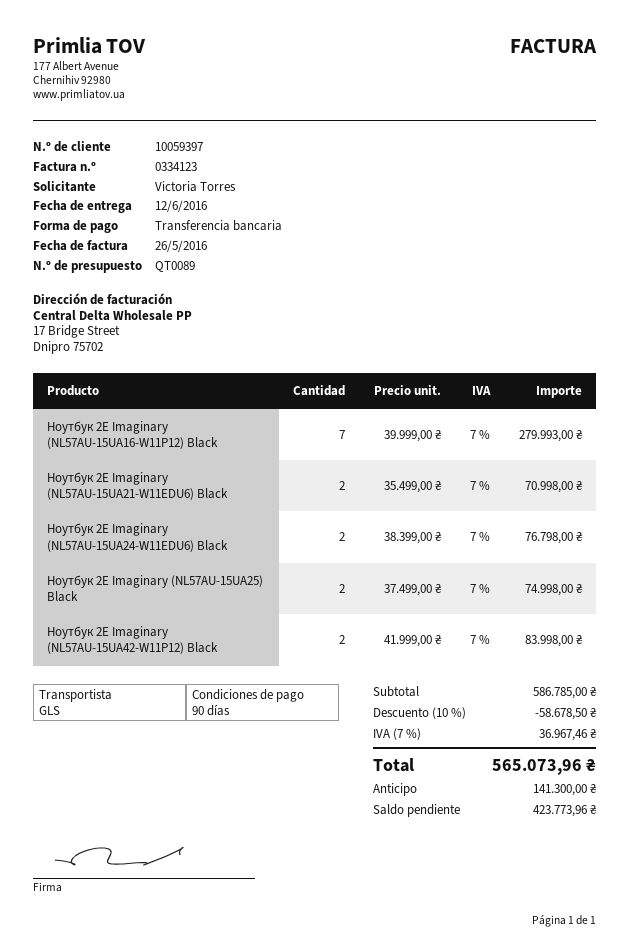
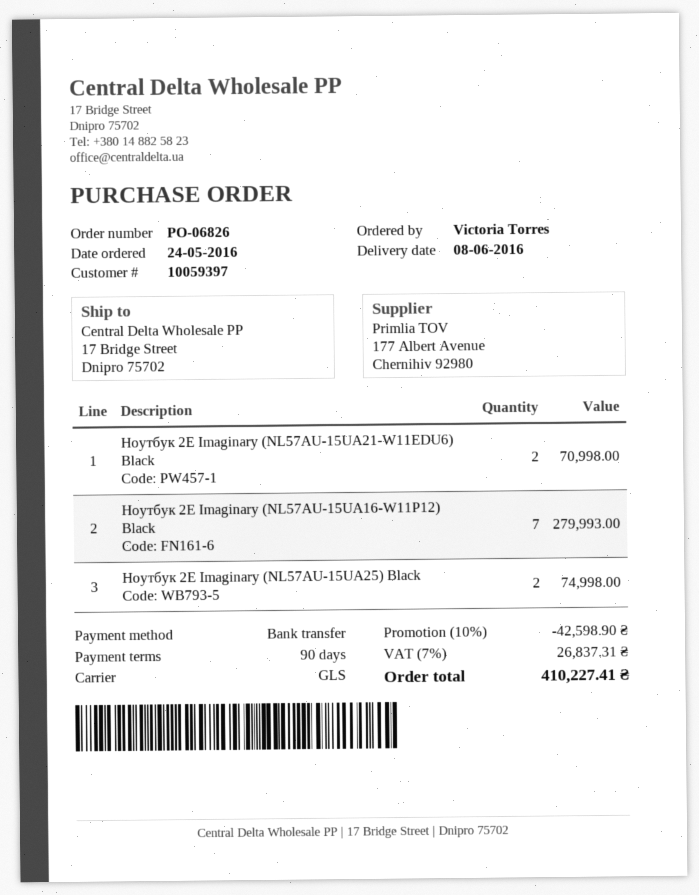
delivery date: 2016-06-12 -> 2016-06-08
Ноутбук 2E Imaginary (NL57AU-15UA24-W11EDU6) Black: 2 for 76798.00 -> none
Ноутбук 2E Imaginary (NL57AU-15UA42-W11P12) Black: 2 for 83998.00 -> none
discount: 10% = 58678.50 -> 10% = 42598.90
tax: 7% = 36967.46 -> 7% = 26837.31
total: 565073.96 -> 410227.41

